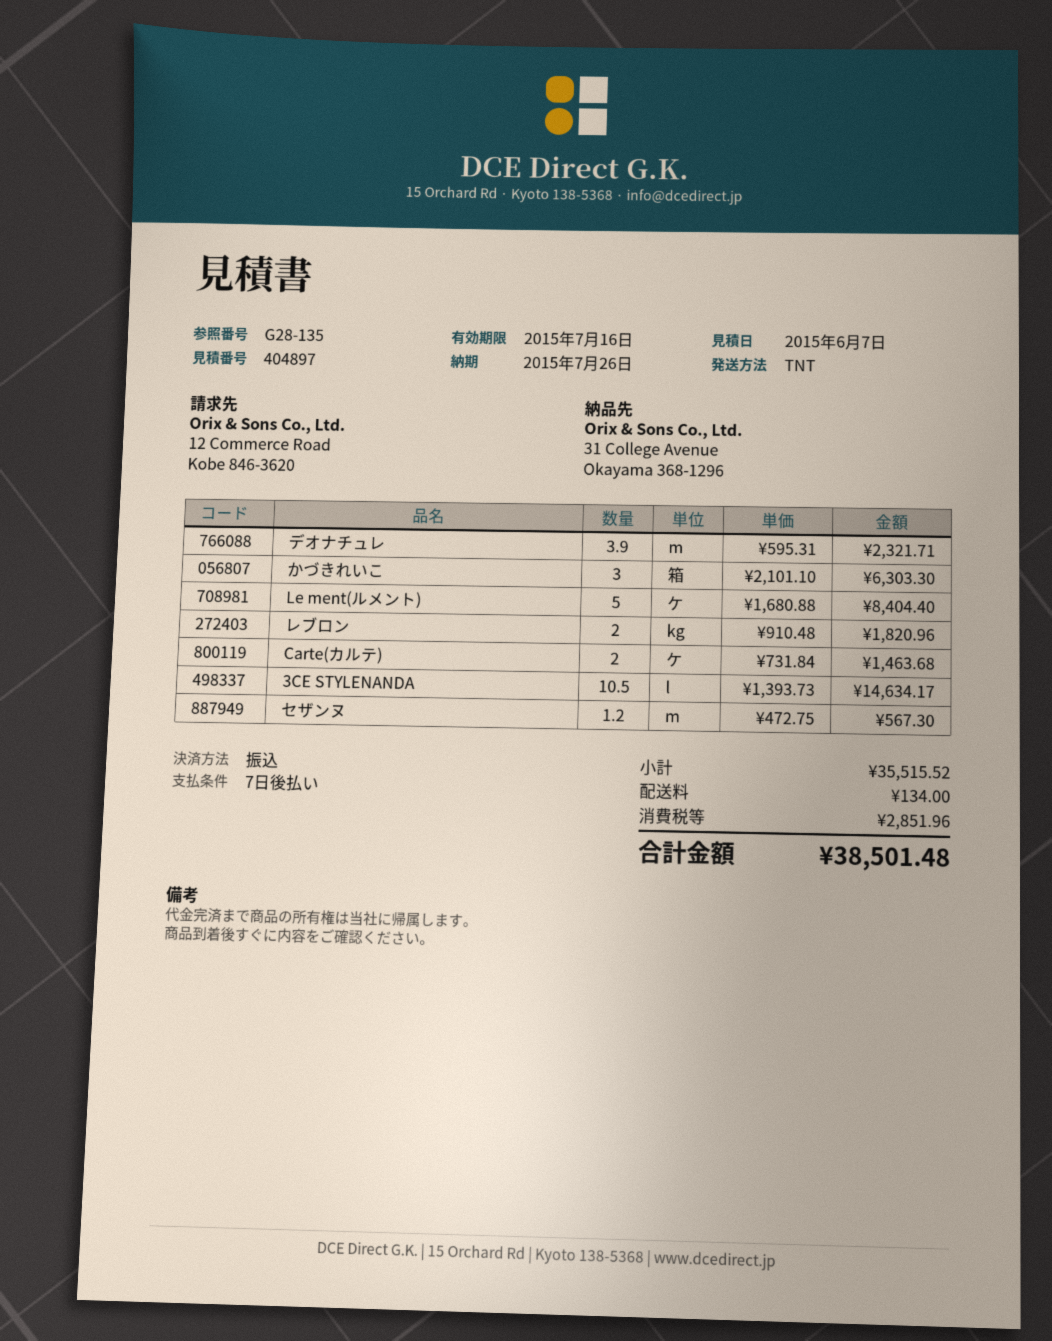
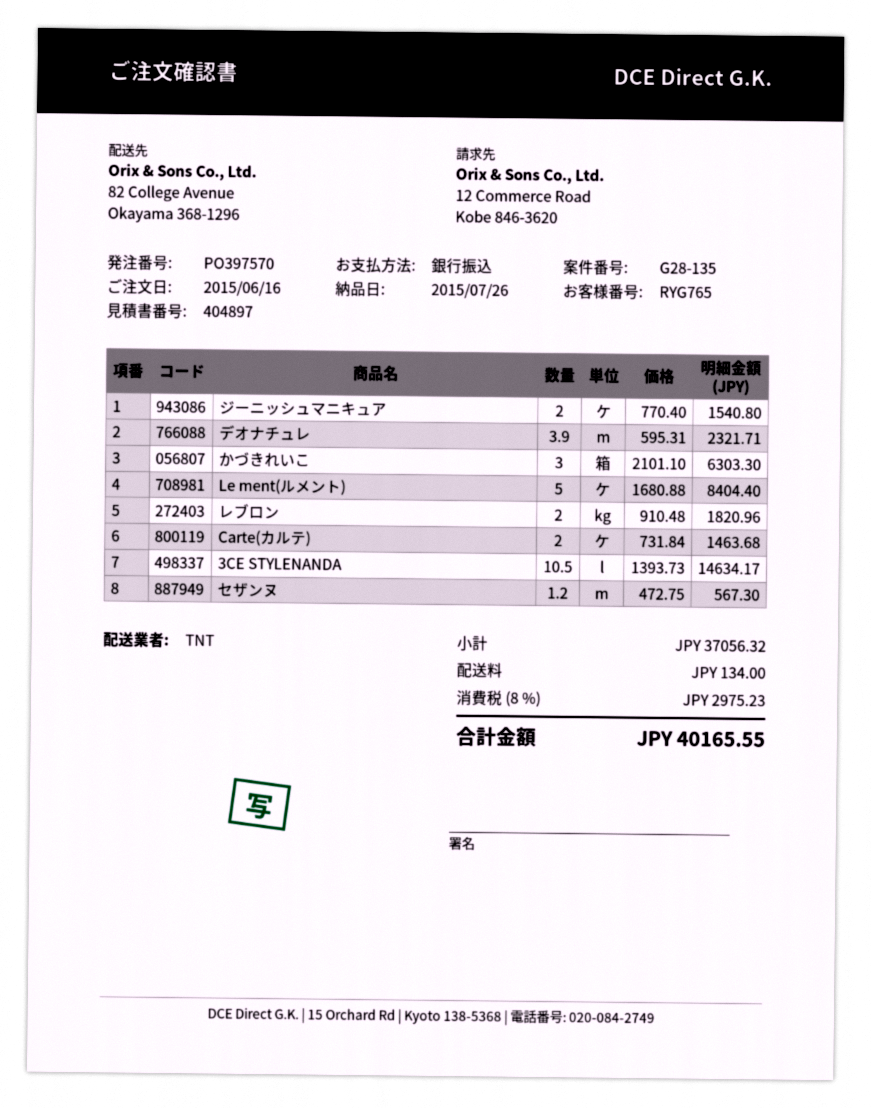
ship to: 31 College Avenue, Okayama 368-1296 -> 82 College Avenue, Okayama 368-1296
ジーニッシュマニキュア: none -> 2 x 770.40 = 1540.80
subtotal: 35515.52 -> 37056.32
tax: 2851.96 -> 2975.23
total: 38501.48 -> 40165.55

